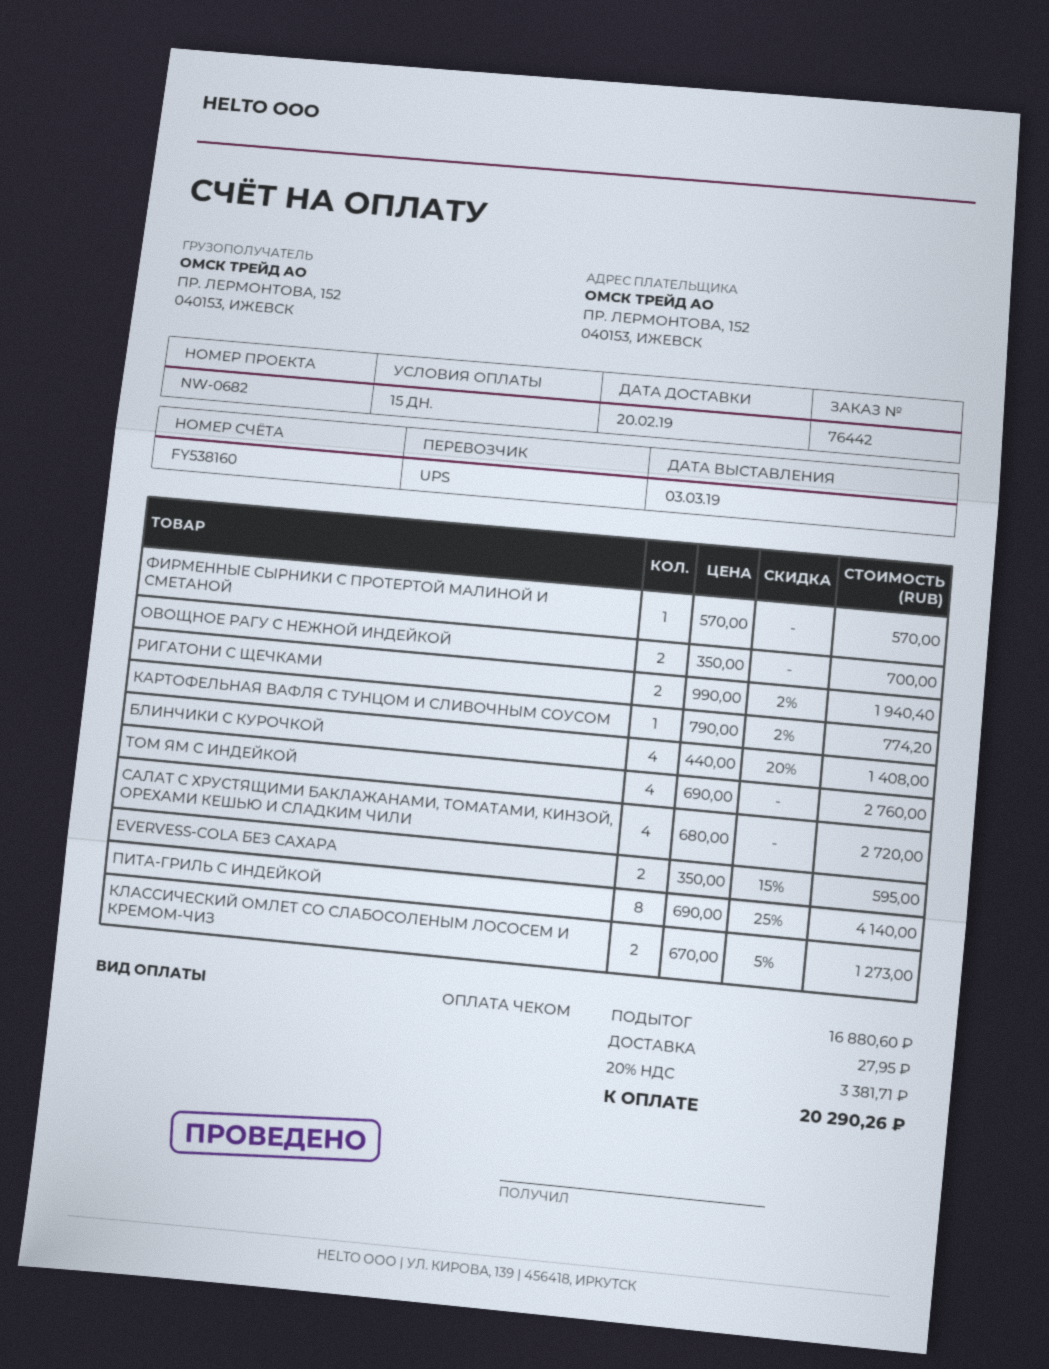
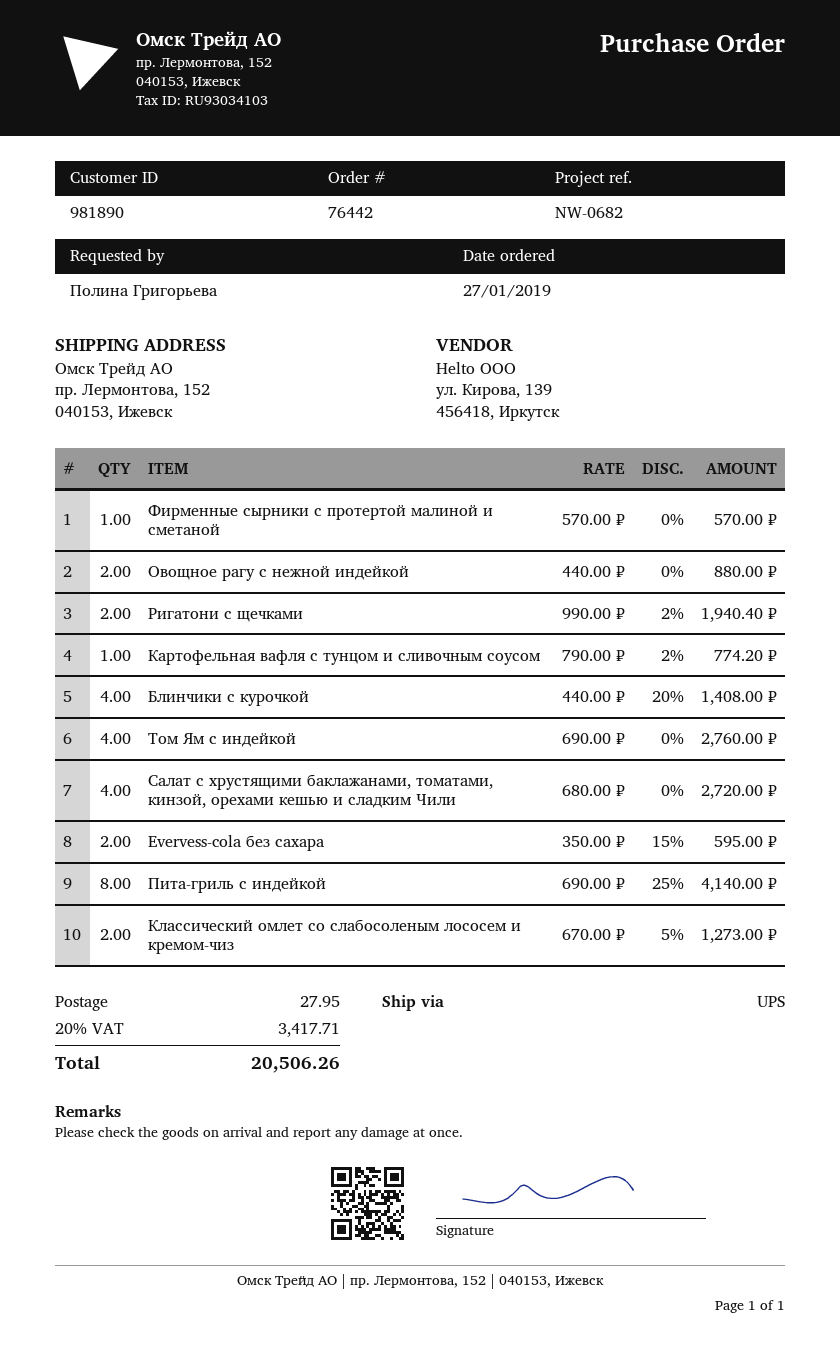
ОВОЩНОЕ РАГУ С НЕЖНОЙ ИНДЕЙКОЙ: 2 x 350.00 = 700.00 -> 2 x 440.00 = 880.00
tax: 20% = 3381.71 -> 20% = 3417.71
total: 20290.26 -> 20506.26

